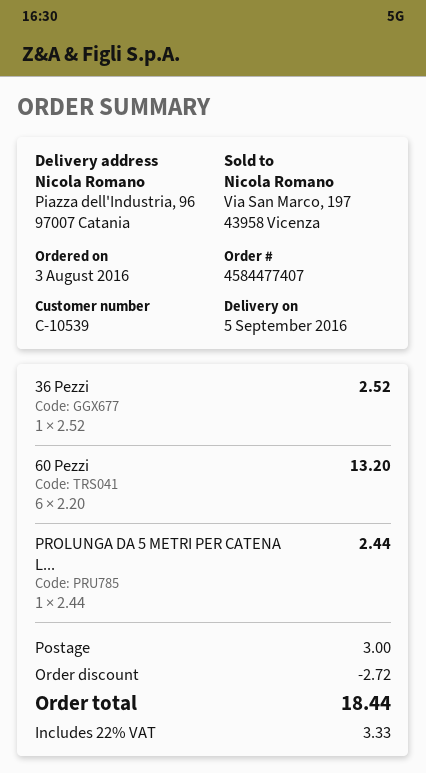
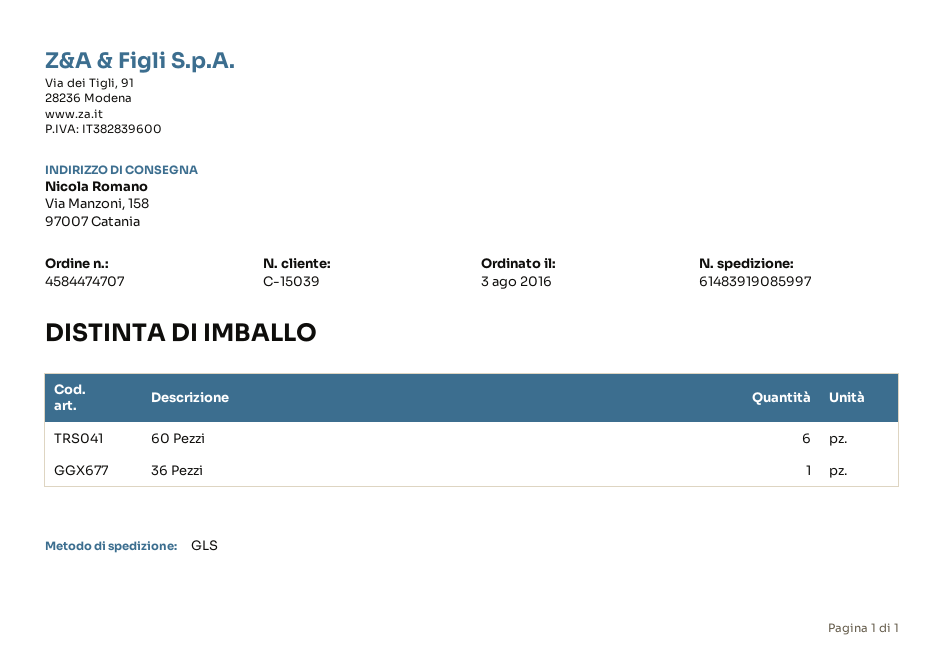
order number: 4584477407 -> 4584474707
customer number: C-10539 -> C-15039
ship to: Piazza dell'Industria, 96, 97007 Catania -> Via Manzoni, 158, 97007 Catania
PROLUNGA DA 5 METRI PER CATENA L...: 1 -> none

